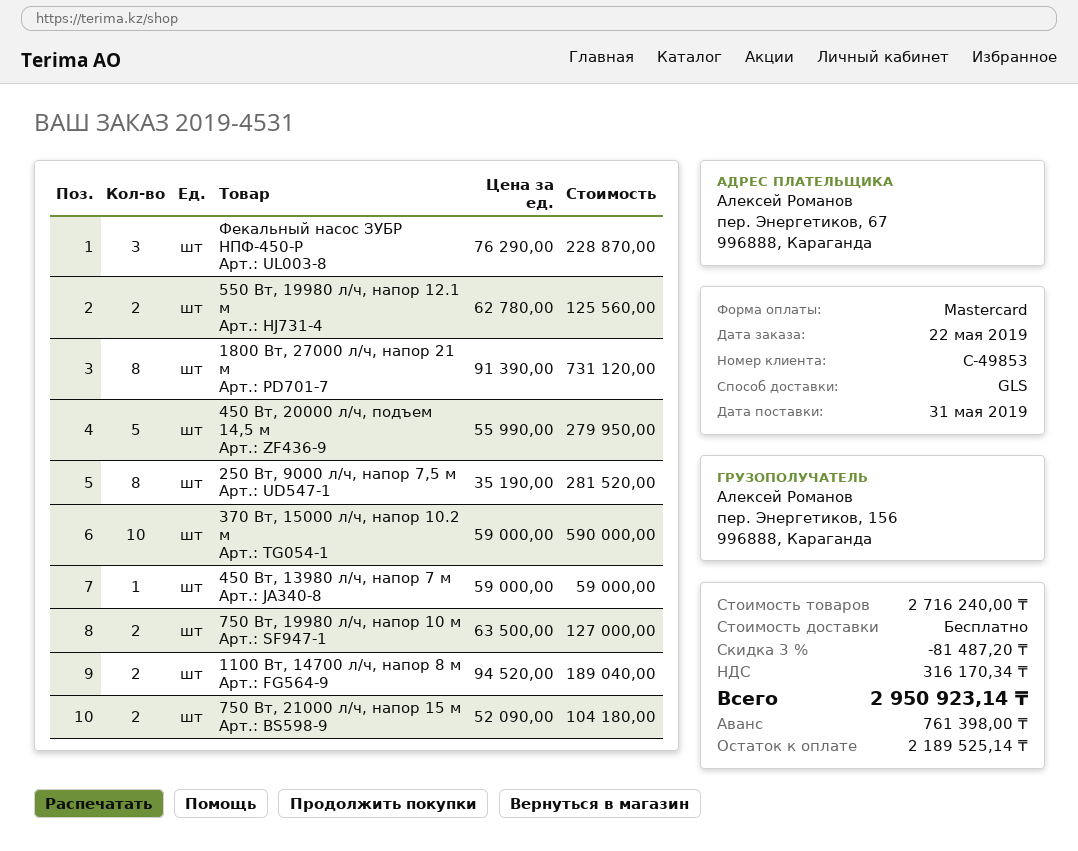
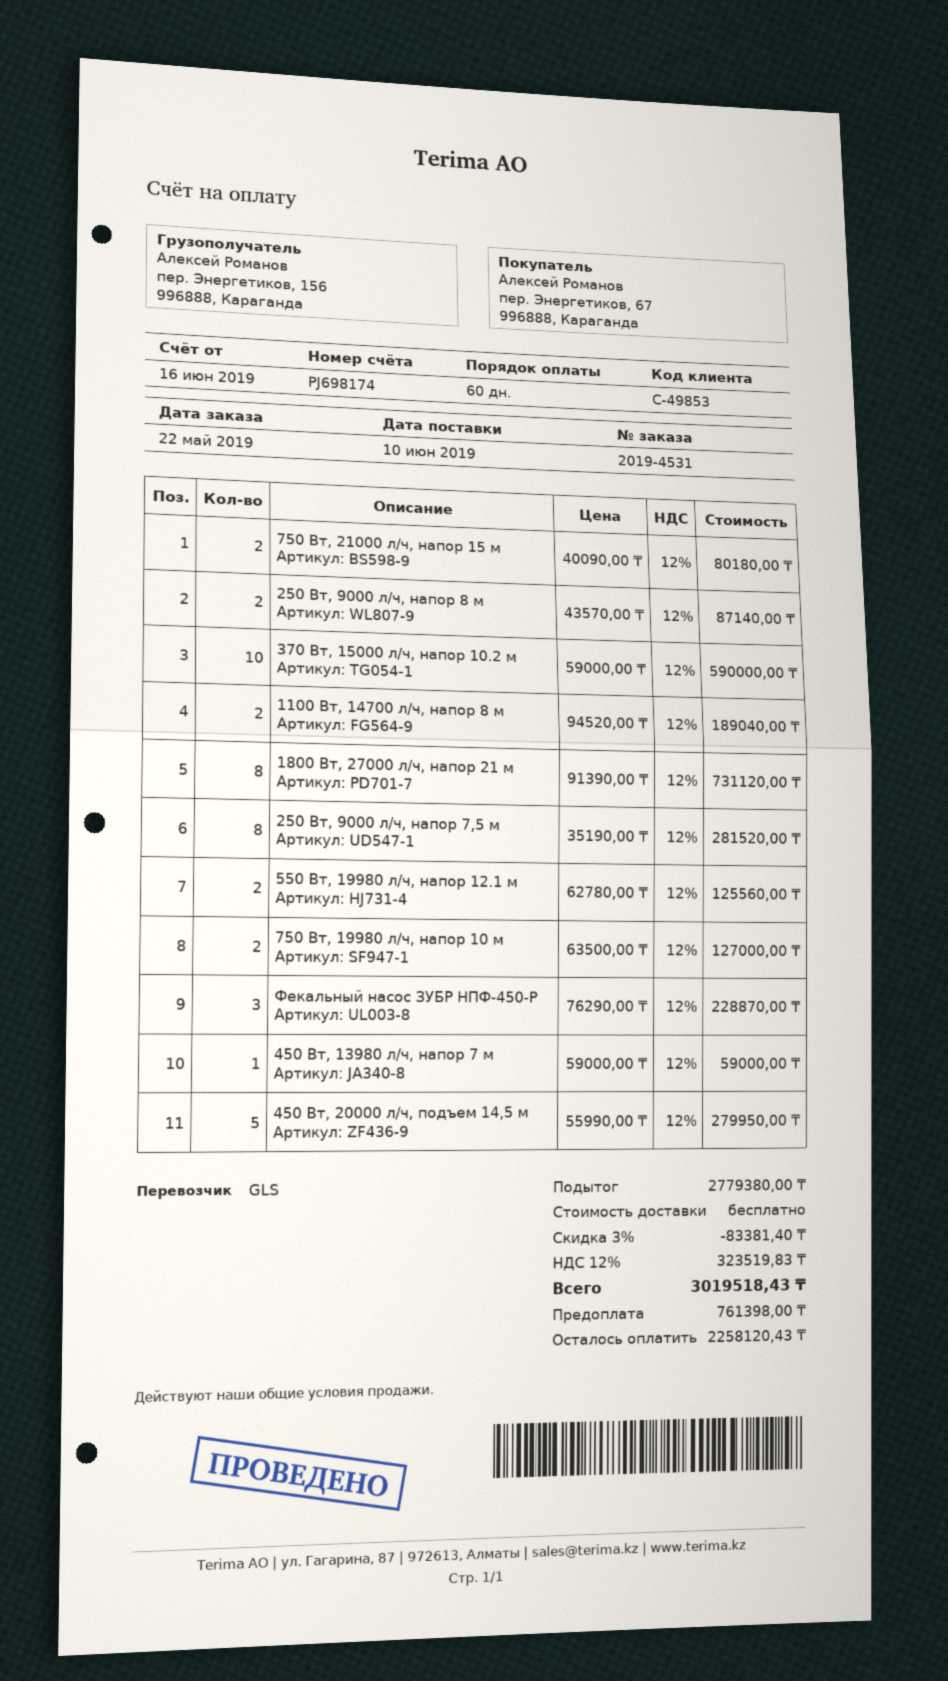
delivery date: 2019-05-31 -> 2019-06-10
750 Вт, 21000 л/ч, напор 15 м: 2 x 52090.00 = 104180.00 -> 2 x 40090.00 = 80180.00
250 Вт, 9000 л/ч, напор 8 м: none -> 2 x 43570.00 = 87140.00
subtotal: 2716240.00 -> 2779380.00
discount: 3% = 81487.20 -> 3% = 83381.40
tax: 316170.34 -> 323519.83
total: 2950923.14 -> 3019518.43
balance: 2189525.14 -> 2258120.43

